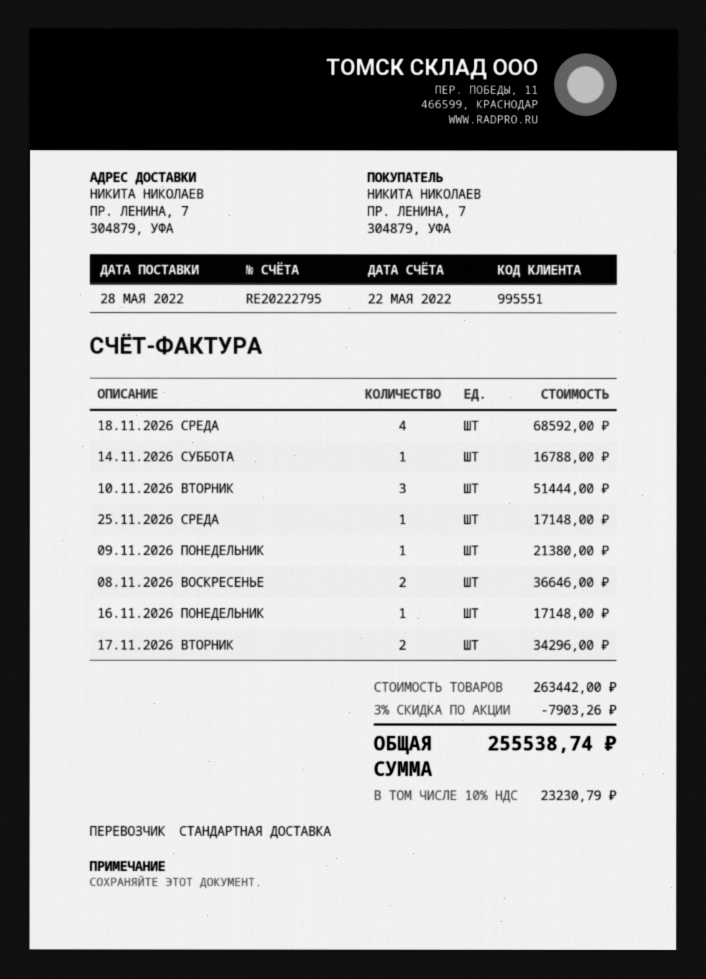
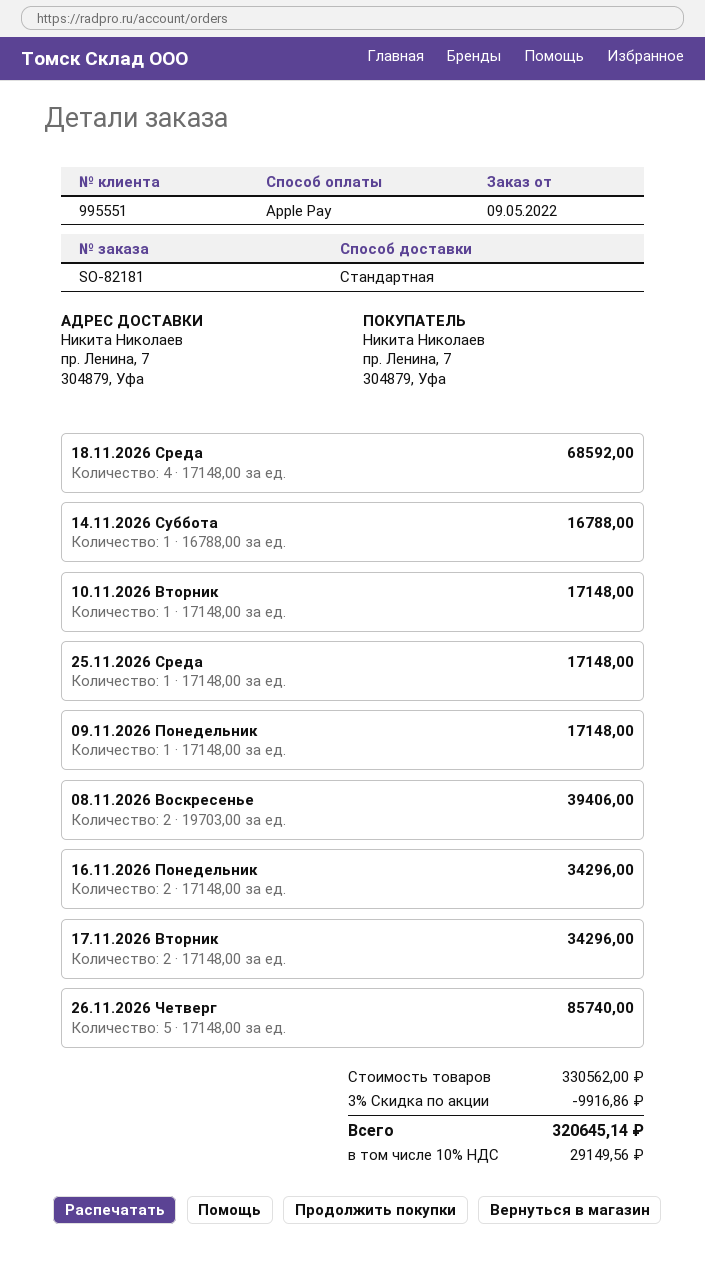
10.11.2026 ВТОРНИК: 3 for 51444.00 -> 1 for 17148.00
09.11.2026 ПОНЕДЕЛЬНИК: 1 for 21380.00 -> 1 for 17148.00
08.11.2026 ВОСКРЕСЕНЬЕ: 2 for 36646.00 -> 2 for 39406.00
16.11.2026 ПОНЕДЕЛЬНИК: 1 for 17148.00 -> 2 for 34296.00
26.11.2026 Четверг: none -> 5 for 85740.00
subtotal: 263442.00 -> 330562.00
discount: 3% = 7903.26 -> 3% = 9916.86
tax: 10% = 23230.79 -> 10% = 29149.56
total: 255538.74 -> 320645.14

